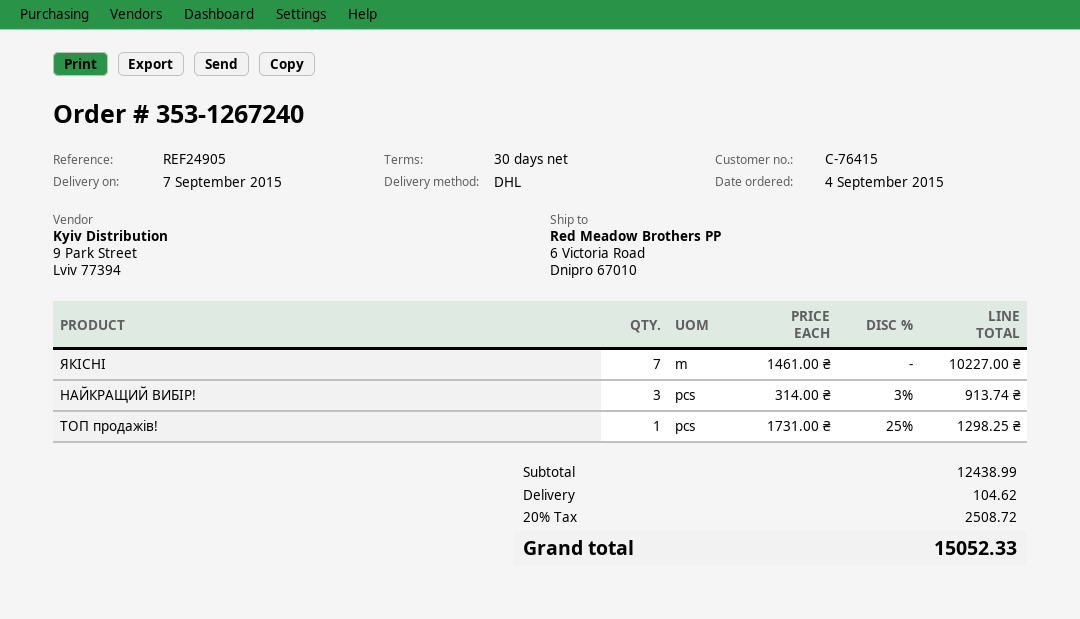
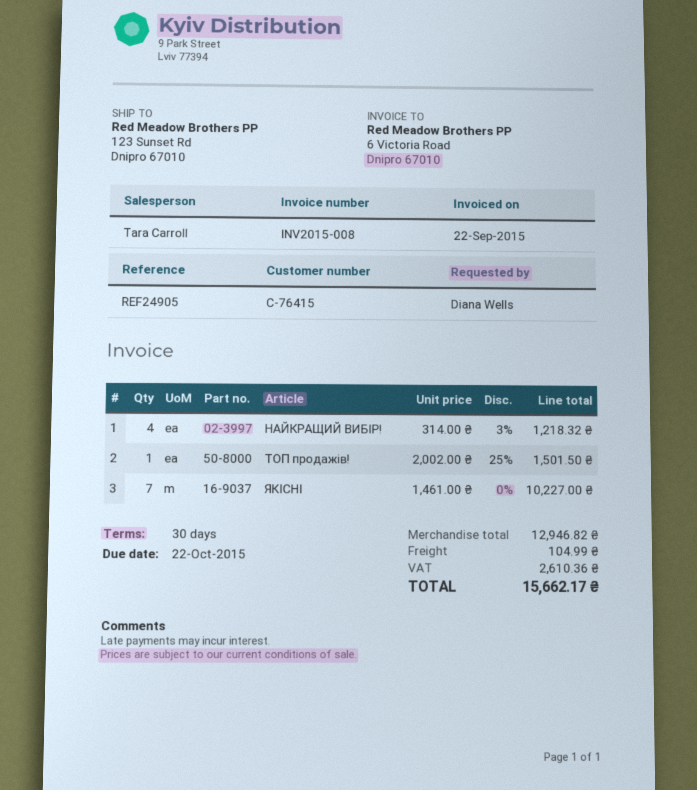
ship to: 6 Victoria Road, Dnipro 67010 -> 123 Sunset Rd, Dnipro 67010
НАЙКРАЩИЙ ВИБІР!: 3 x 314.00 - 3% = 913.74 -> 4 x 314.00 - 3% = 1218.32
ТОП продажів!: 1 x 1731.00 - 25% = 1298.25 -> 1 x 2002.00 - 25% = 1501.50
subtotal: 12438.99 -> 12946.82
shipping: 104.62 -> 104.99
tax: 2508.72 -> 2610.36
total: 15052.33 -> 15662.17

